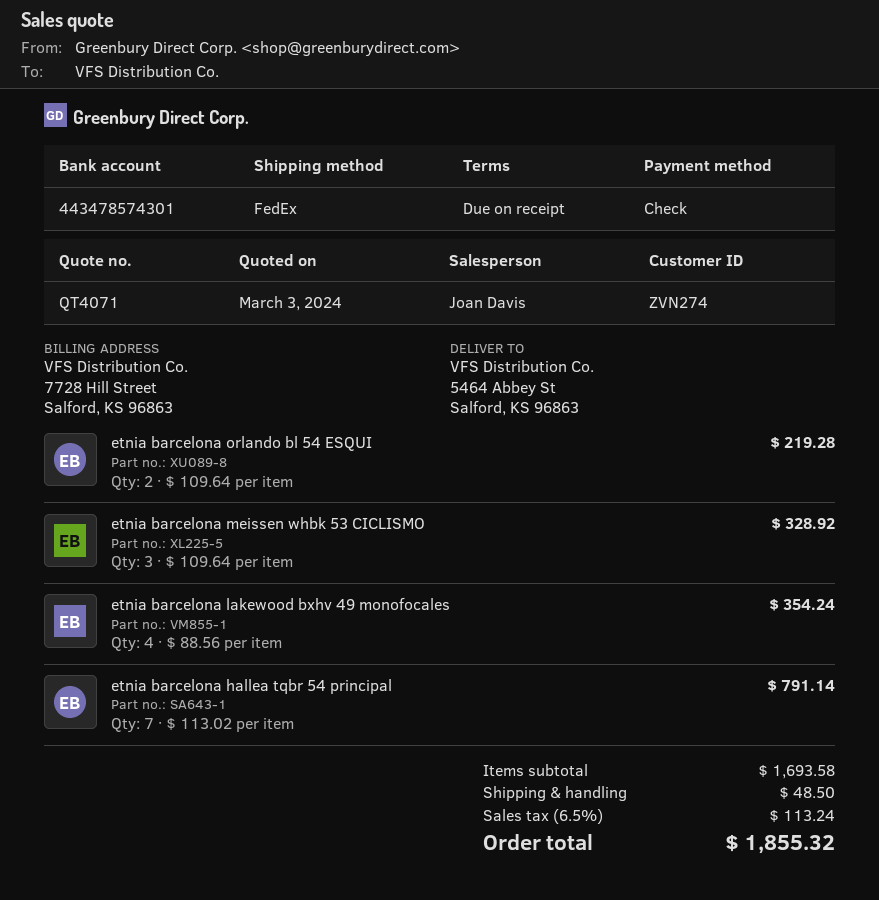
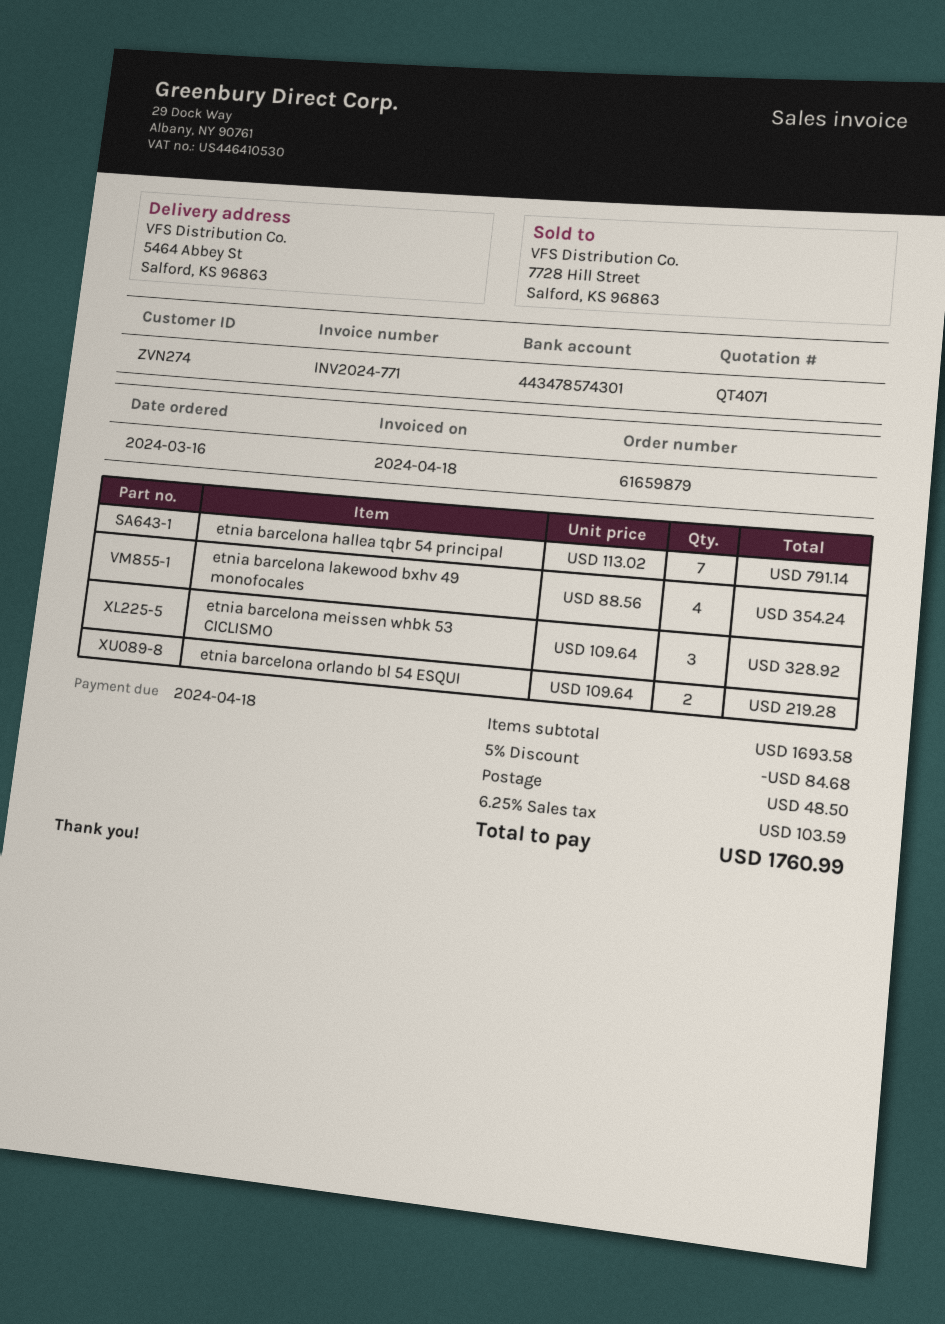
discount: none -> 5% = 84.68
tax: 6.5% = 113.24 -> 6.25% = 103.59
total: 1855.32 -> 1760.99

